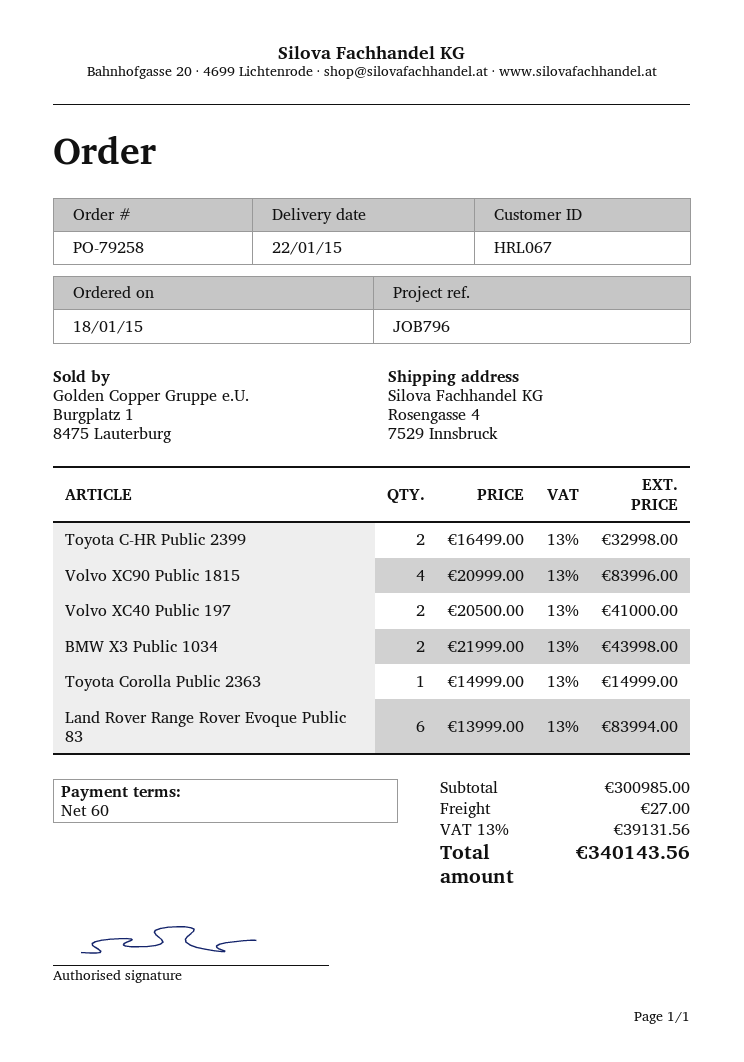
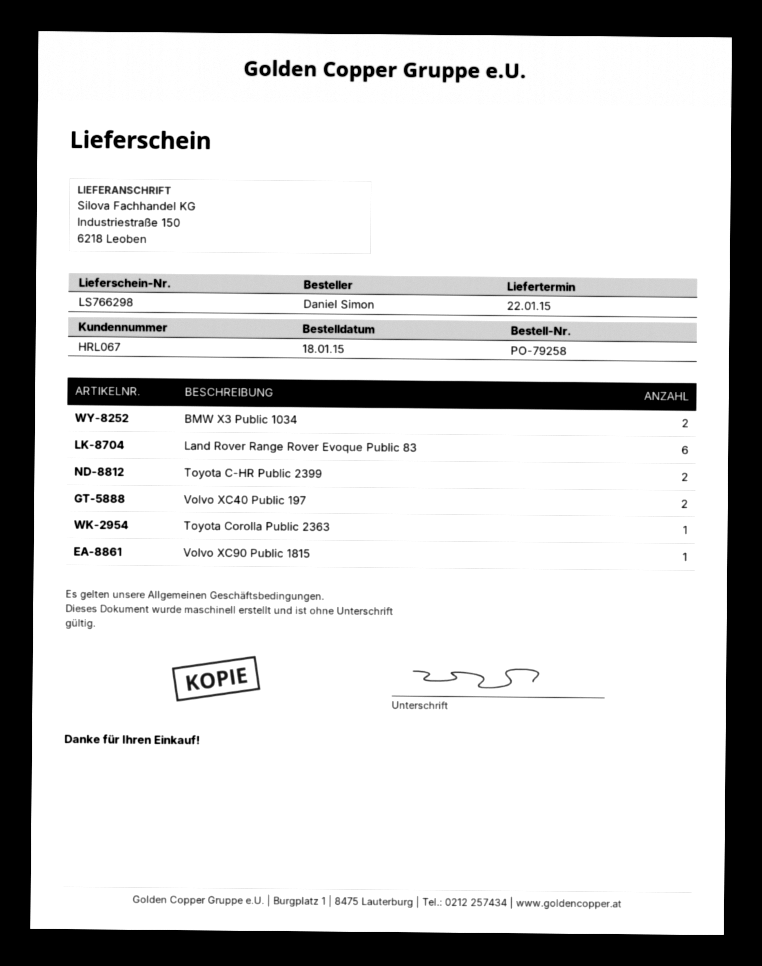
ship to: Rosengasse 4, 7529 Innsbruck -> Industriestraße 150, 6218 Leoben
Volvo XC90 Public 1815: 4 -> 1

